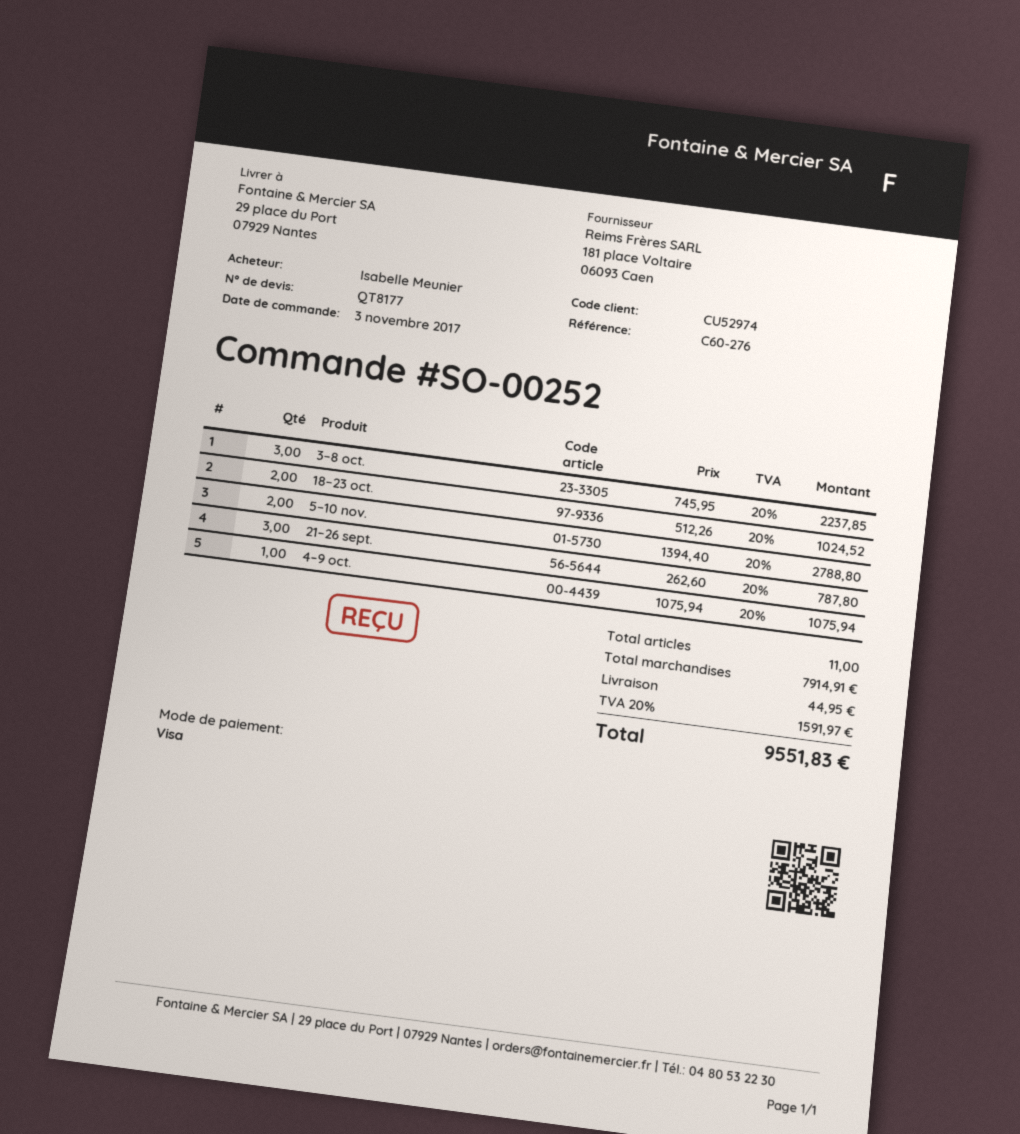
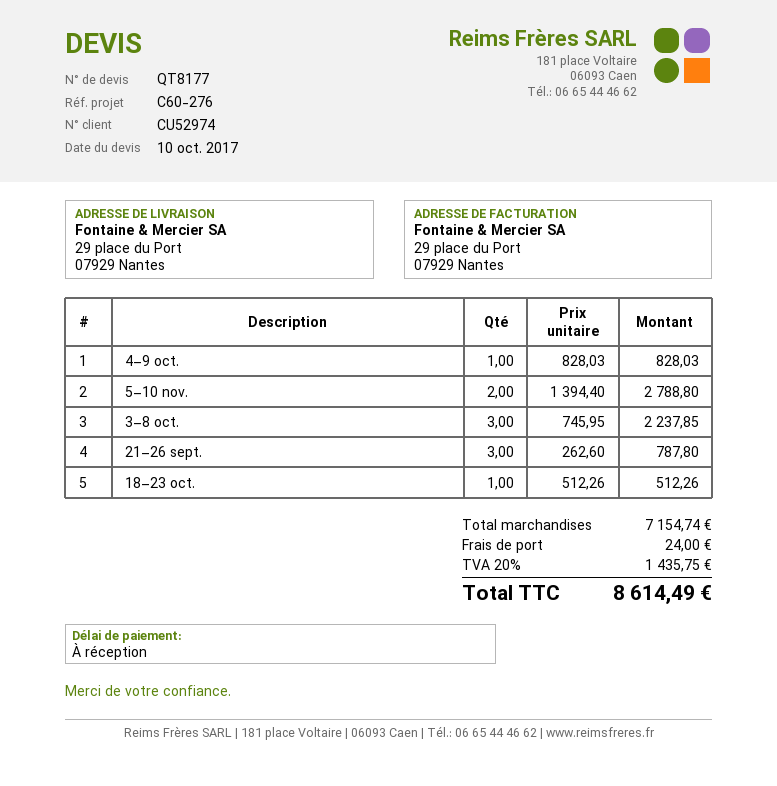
18–23 oct.: 2 x 512.26 = 1024.52 -> 1 x 512.26 = 512.26
4–9 oct.: 1 x 1075.94 = 1075.94 -> 1 x 828.03 = 828.03
subtotal: 7914.91 -> 7154.74
shipping: 44.95 -> 24.00
tax: 20% = 1591.97 -> 20% = 1435.75
total: 9551.83 -> 8614.49

